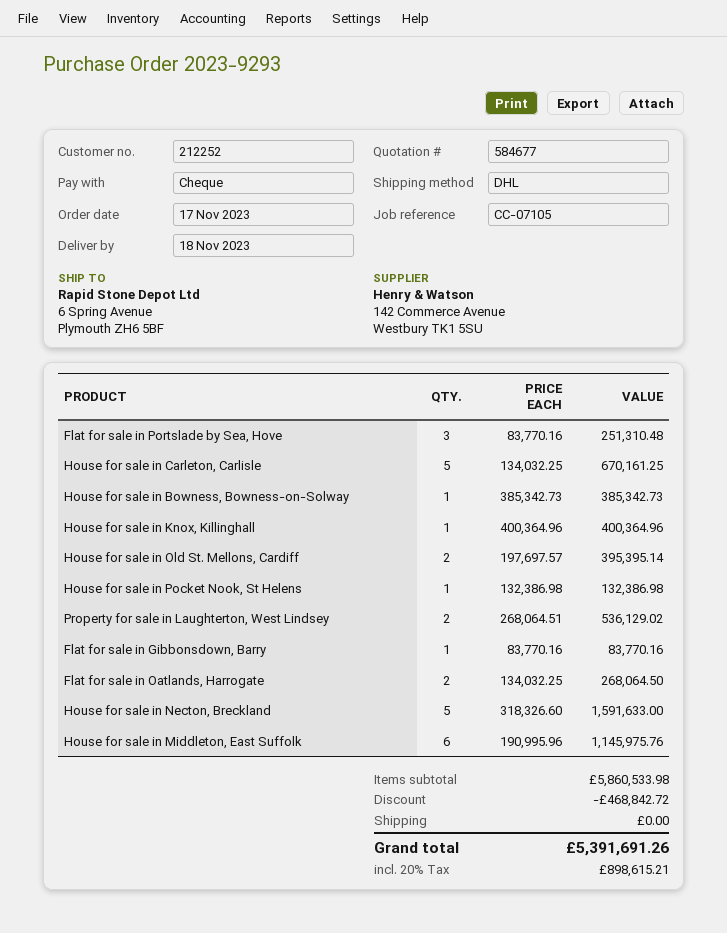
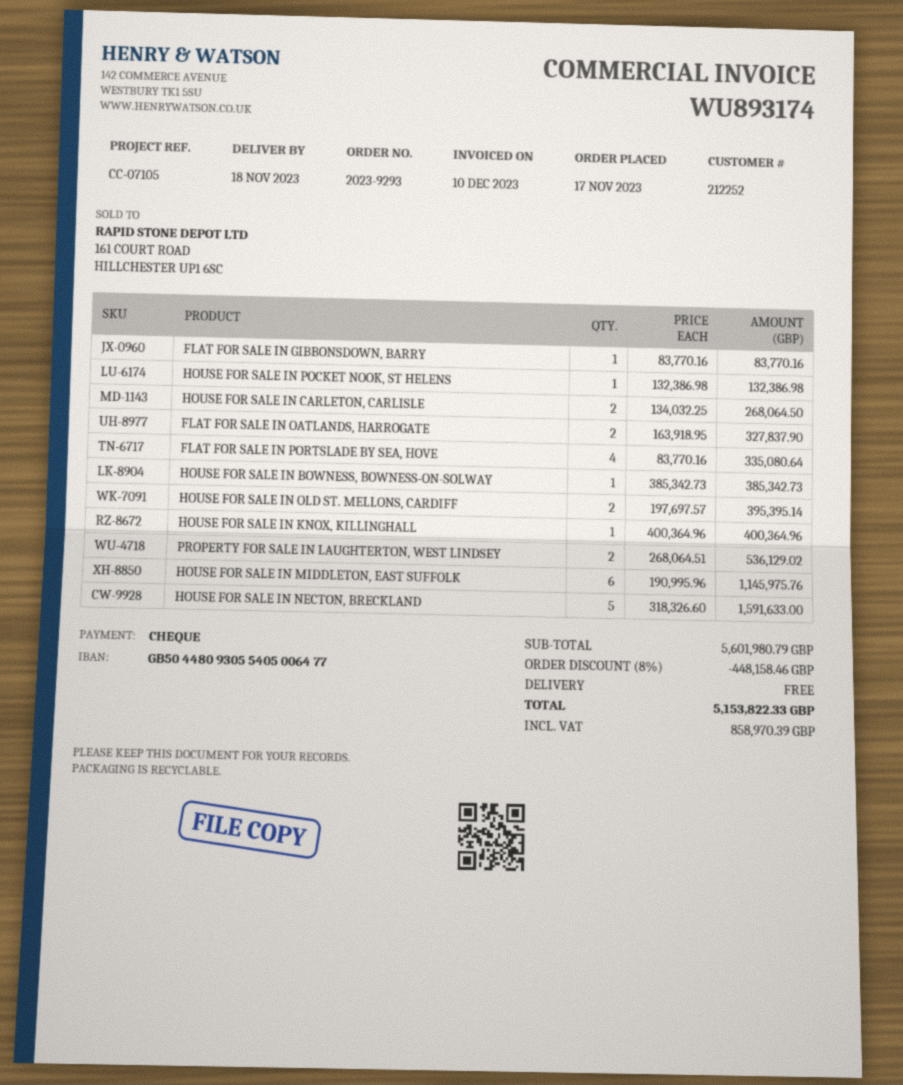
Flat for sale in Portslade by Sea, Hove: 3 x 83770.16 = 251310.48 -> 4 x 83770.16 = 335080.64
House for sale in Carleton, Carlisle: 5 x 134032.25 = 670161.25 -> 2 x 134032.25 = 268064.50
Flat for sale in Oatlands, Harrogate: 2 x 134032.25 = 268064.50 -> 2 x 163918.95 = 327837.90
subtotal: 5860533.98 -> 5601980.79
discount: 468842.72 -> 448158.46
tax: 898615.21 -> 858970.39
total: 5391691.26 -> 5153822.33

